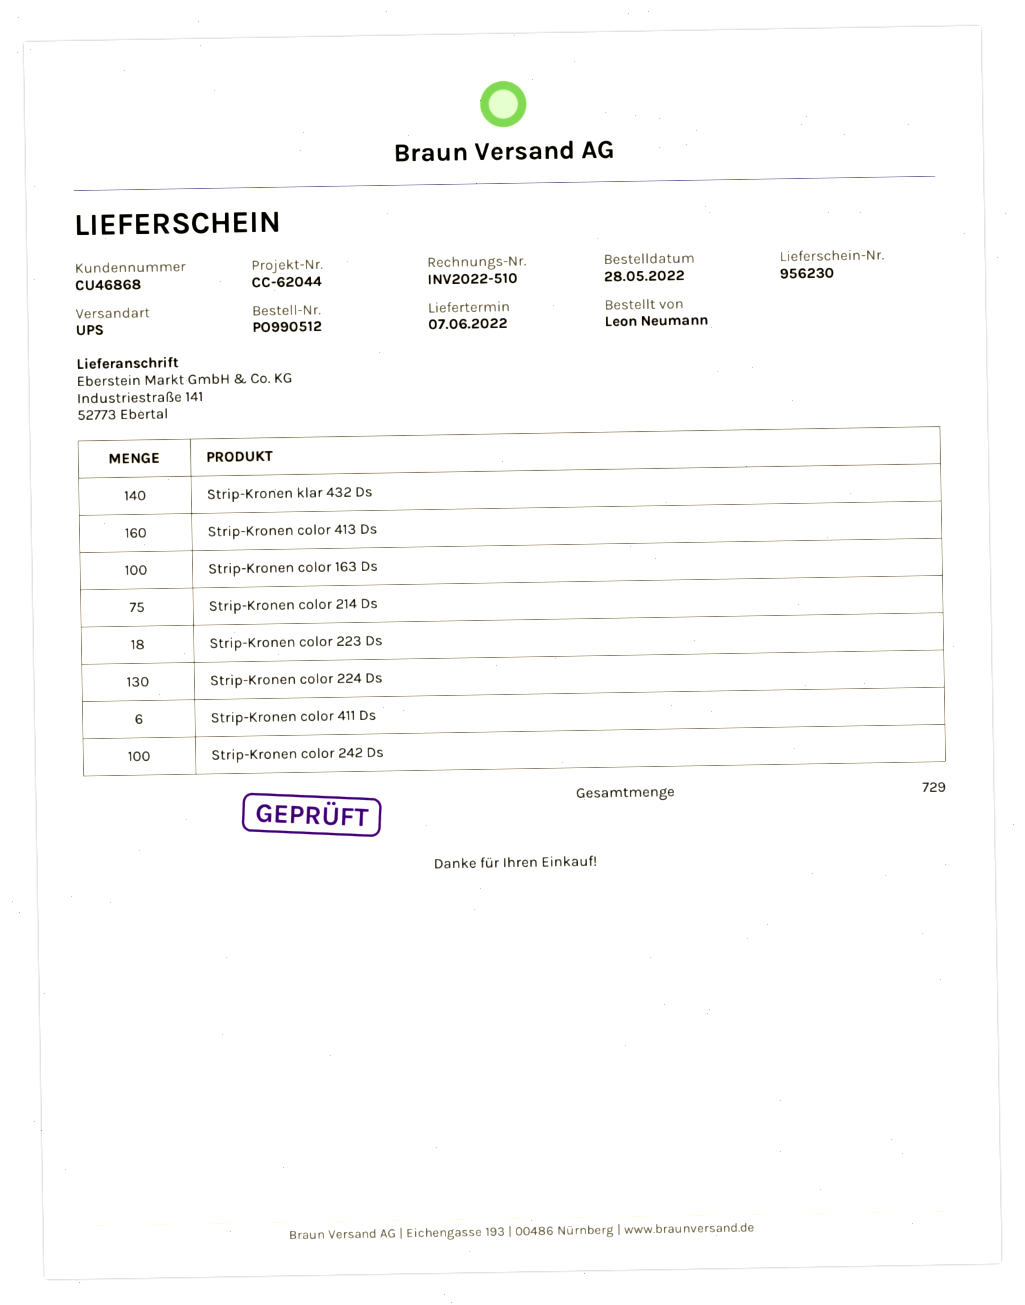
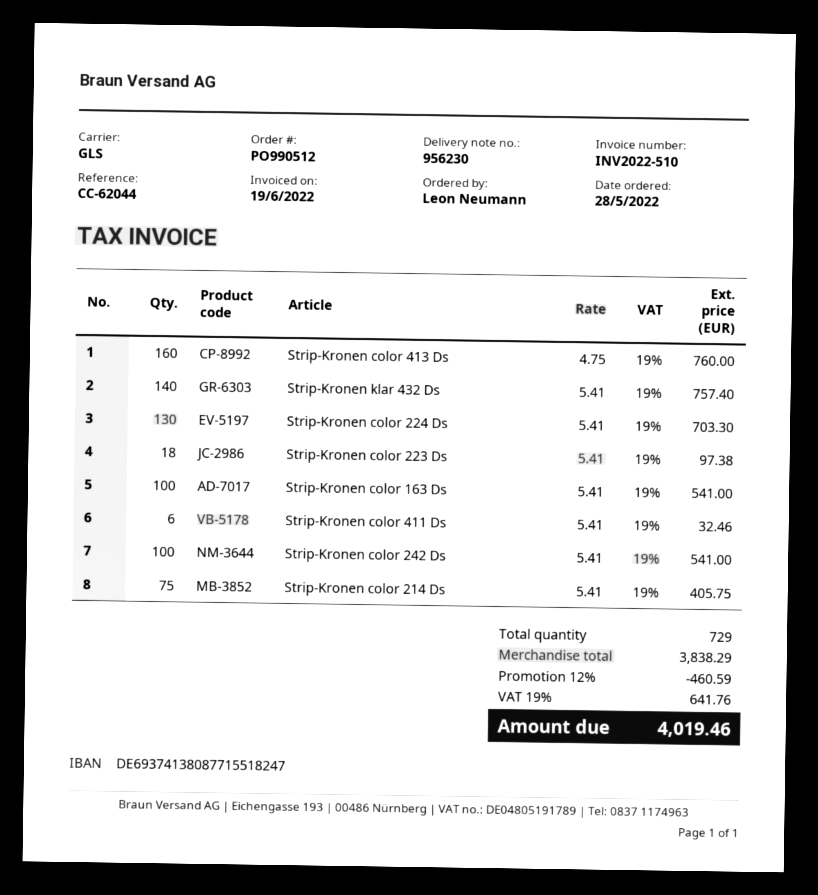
shipping method: UPS -> GLS

